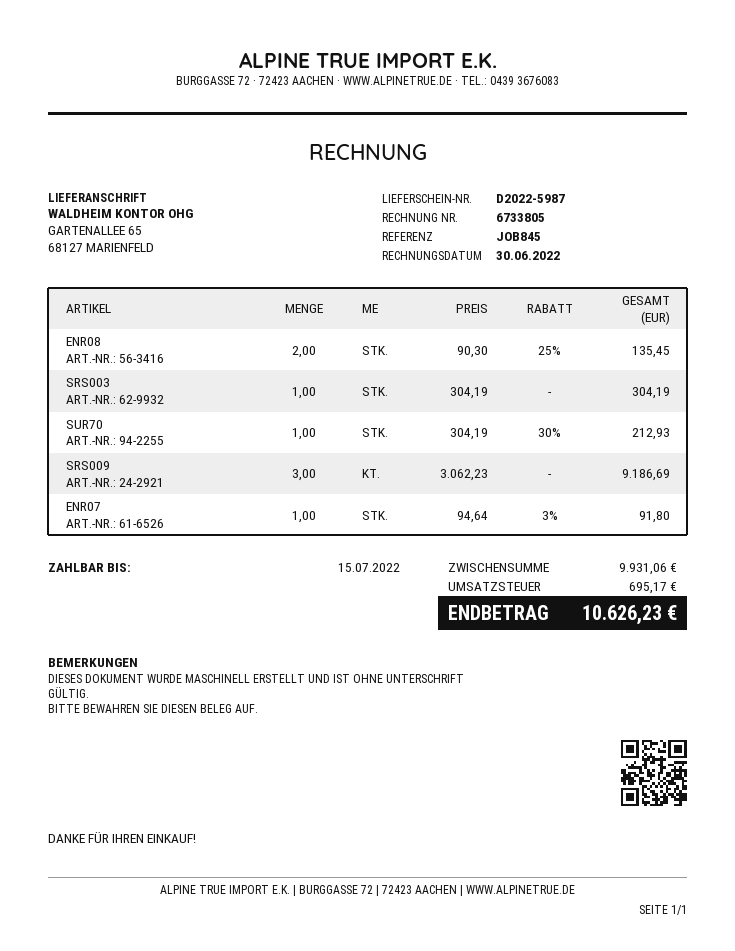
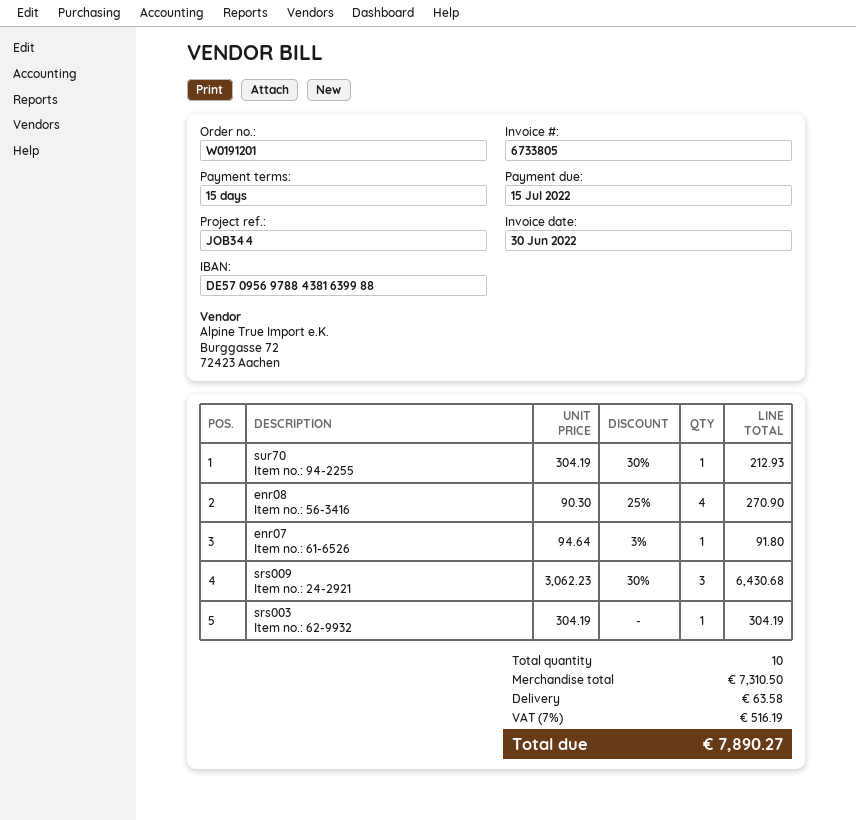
reference: JOB845 -> JOB344
ENR08: 2 x 90.30 - 25% = 135.45 -> 4 x 90.30 - 25% = 270.90
SRS009: 3 x 3062.23 = 9186.69 -> 3 x 3062.23 - 30% = 6430.68
subtotal: 9931.06 -> 7310.50
shipping: none -> 63.58
tax: 695.17 -> 516.19
total: 10626.23 -> 7890.27

